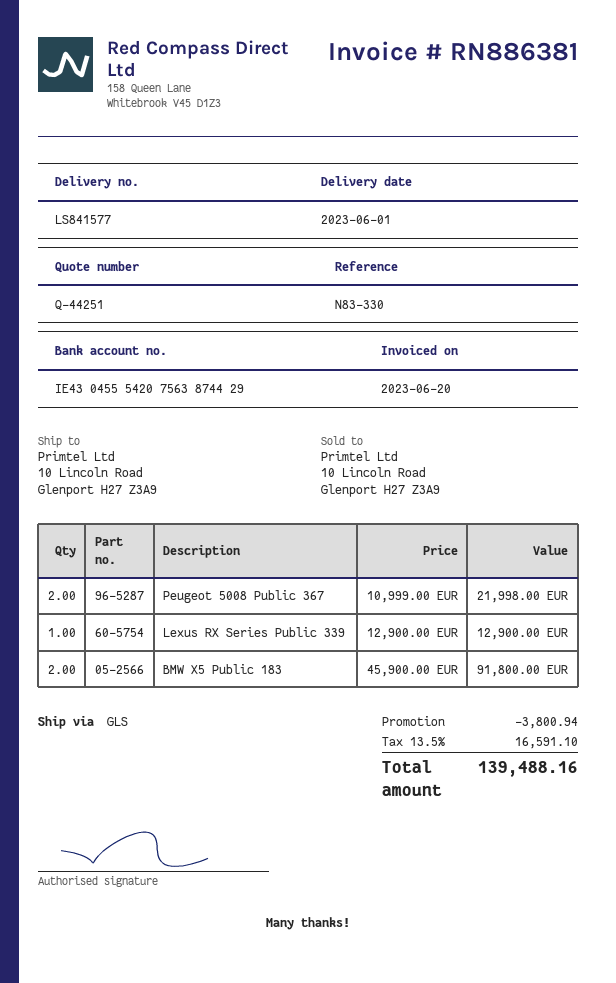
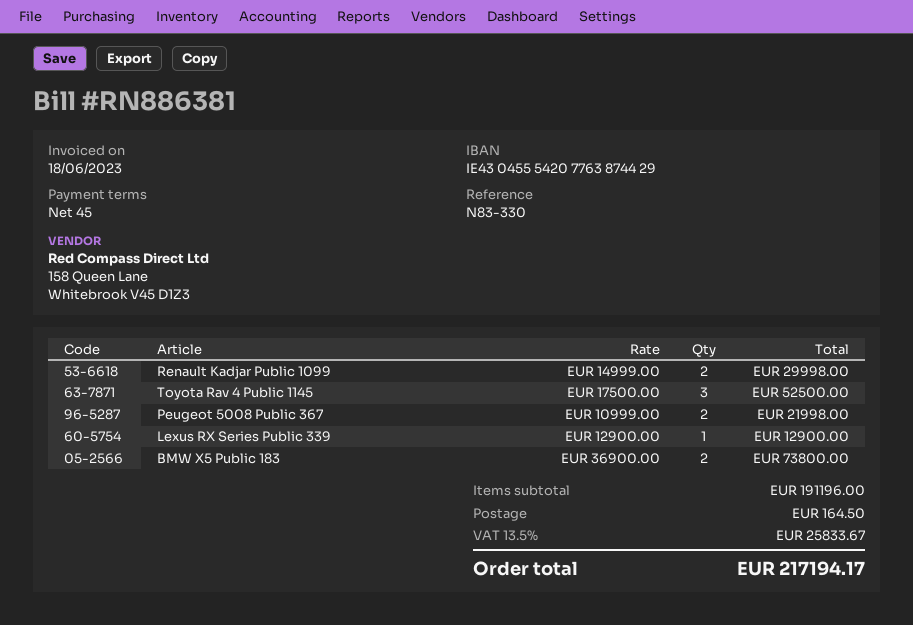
invoice date: 2023-06-20 -> 2023-06-18
bank account: IE43045554207563874429 -> IE43045554207763874429
BMW X5 Public 183: 2 x 45900.00 = 91800.00 -> 2 x 36900.00 = 73800.00
Renault Kadjar Public 1099: none -> 2 x 14999.00 = 29998.00
Toyota Rav 4 Public 1145: none -> 3 x 17500.00 = 52500.00
discount: 3800.94 -> none
shipping: none -> 164.50
tax: 13.5% = 16591.10 -> 13.5% = 25833.67
total: 139488.16 -> 217194.17

